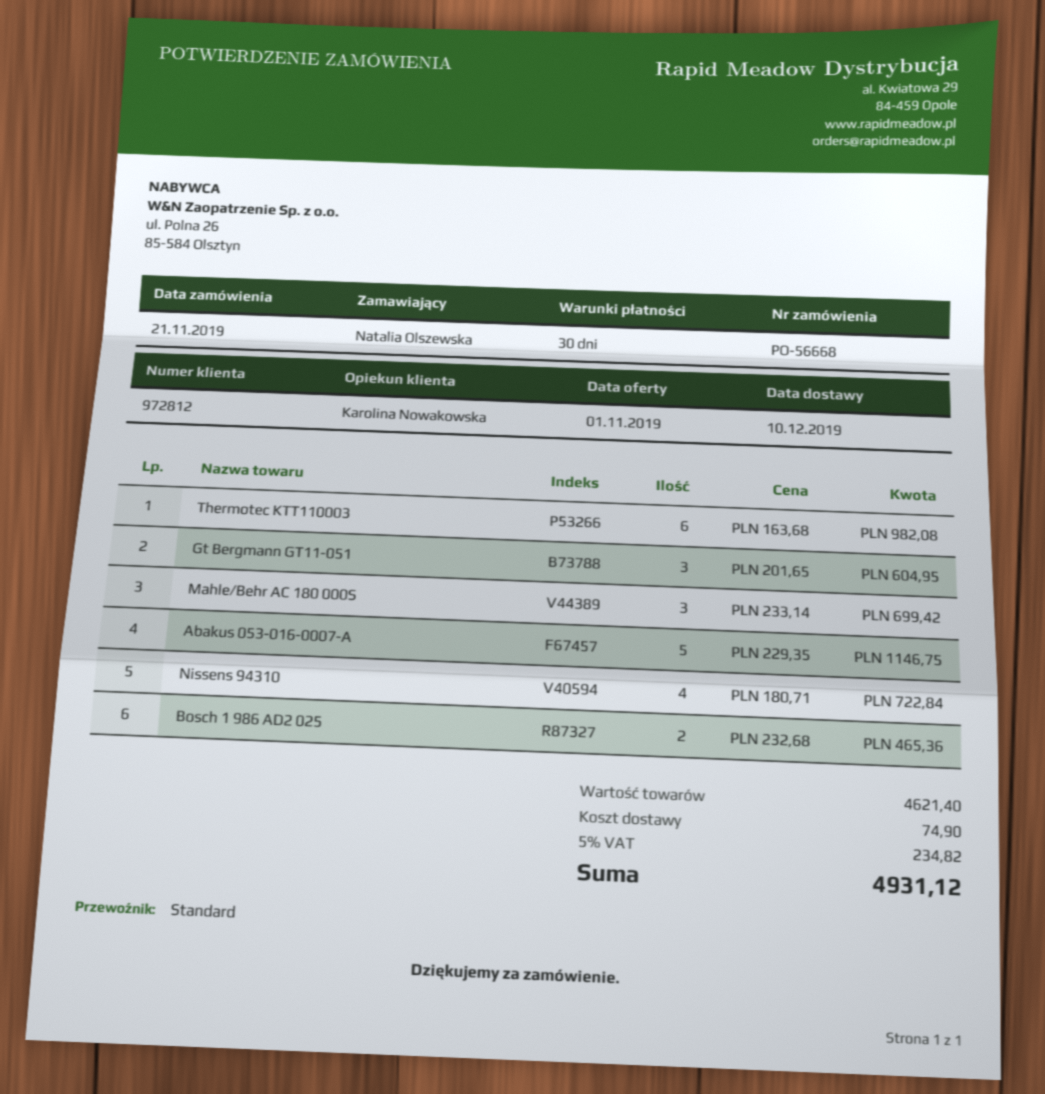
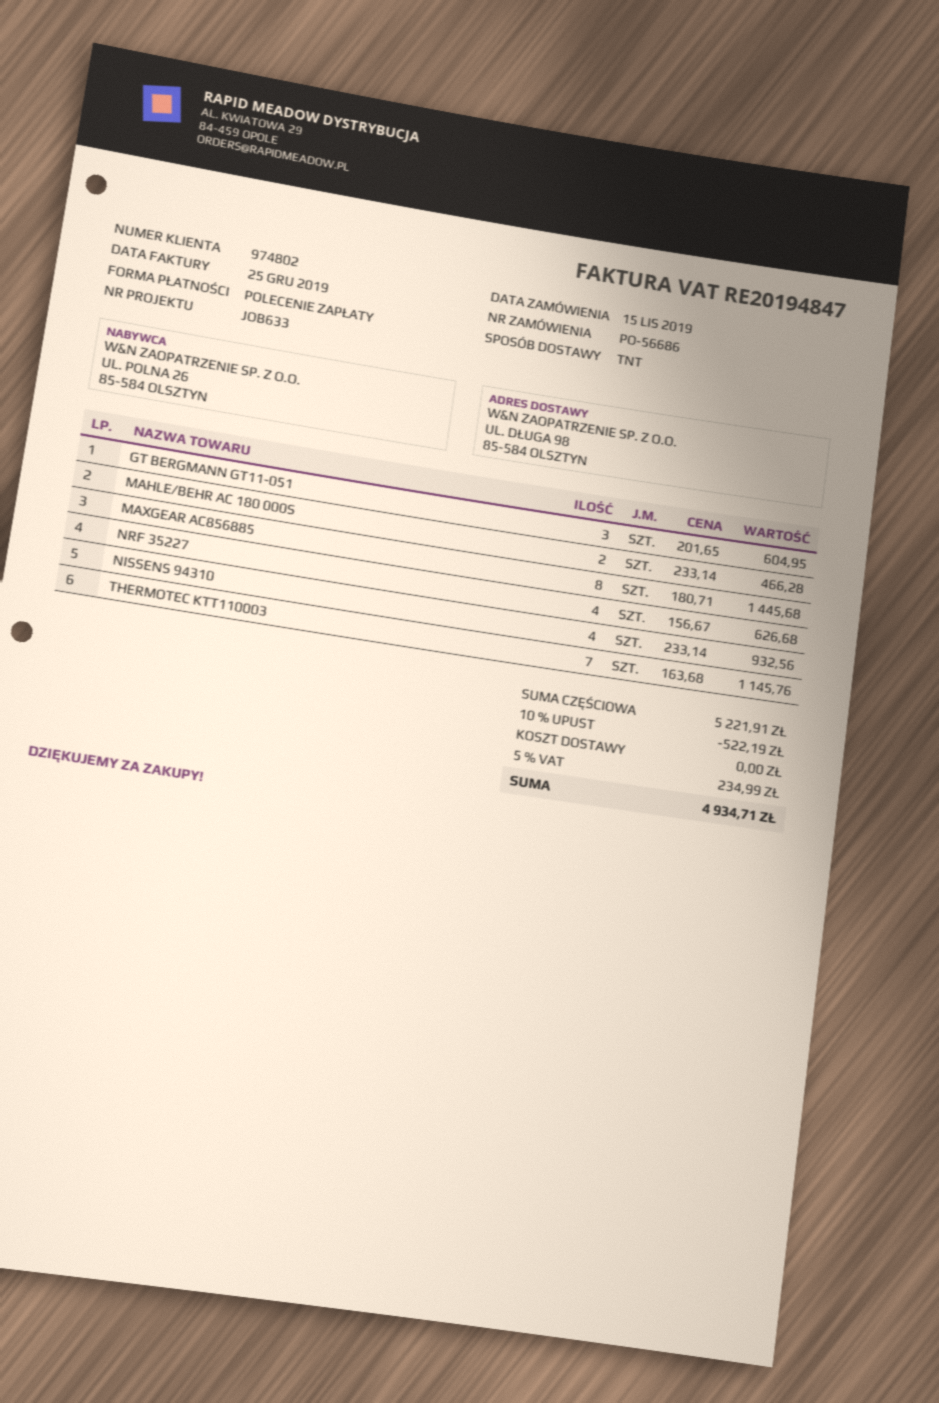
order number: PO-56668 -> PO-56686
order date: 2019-11-21 -> 2019-11-15
customer number: 972812 -> 974802
shipping method: standard -> TNT
Thermotec KTT110003: 6 x 163.68 = 982.08 -> 7 x 163.68 = 1145.76
Mahle/Behr AC 180 000S: 3 x 233.14 = 699.42 -> 2 x 233.14 = 466.28
Abakus 053-016-0007-A: 5 x 229.35 = 1146.75 -> none
Nissens 94310: 4 x 180.71 = 722.84 -> 4 x 233.14 = 932.56
Bosch 1 986 AD2 025: 2 x 232.68 = 465.36 -> none
MAXGEAR AC856885: none -> 8 x 180.71 = 1445.68
NRF 35227: none -> 4 x 156.67 = 626.68
subtotal: 4621.40 -> 5221.91
discount: none -> 10% = 522.19
shipping: 74.90 -> 0.00
tax: 5% = 234.82 -> 5% = 234.99
total: 4931.12 -> 4934.71

